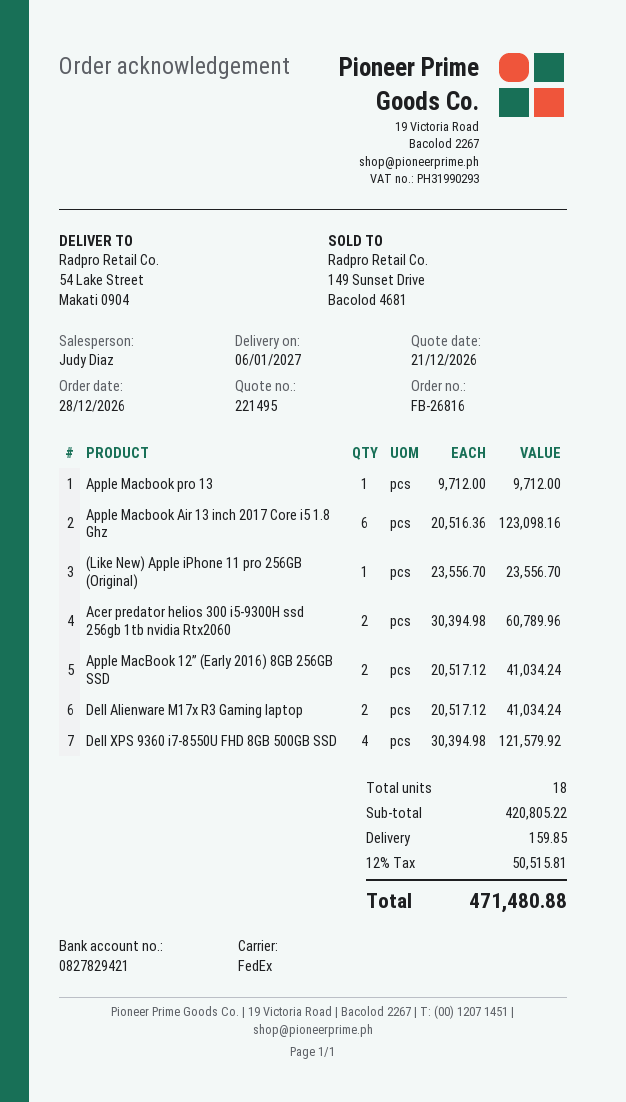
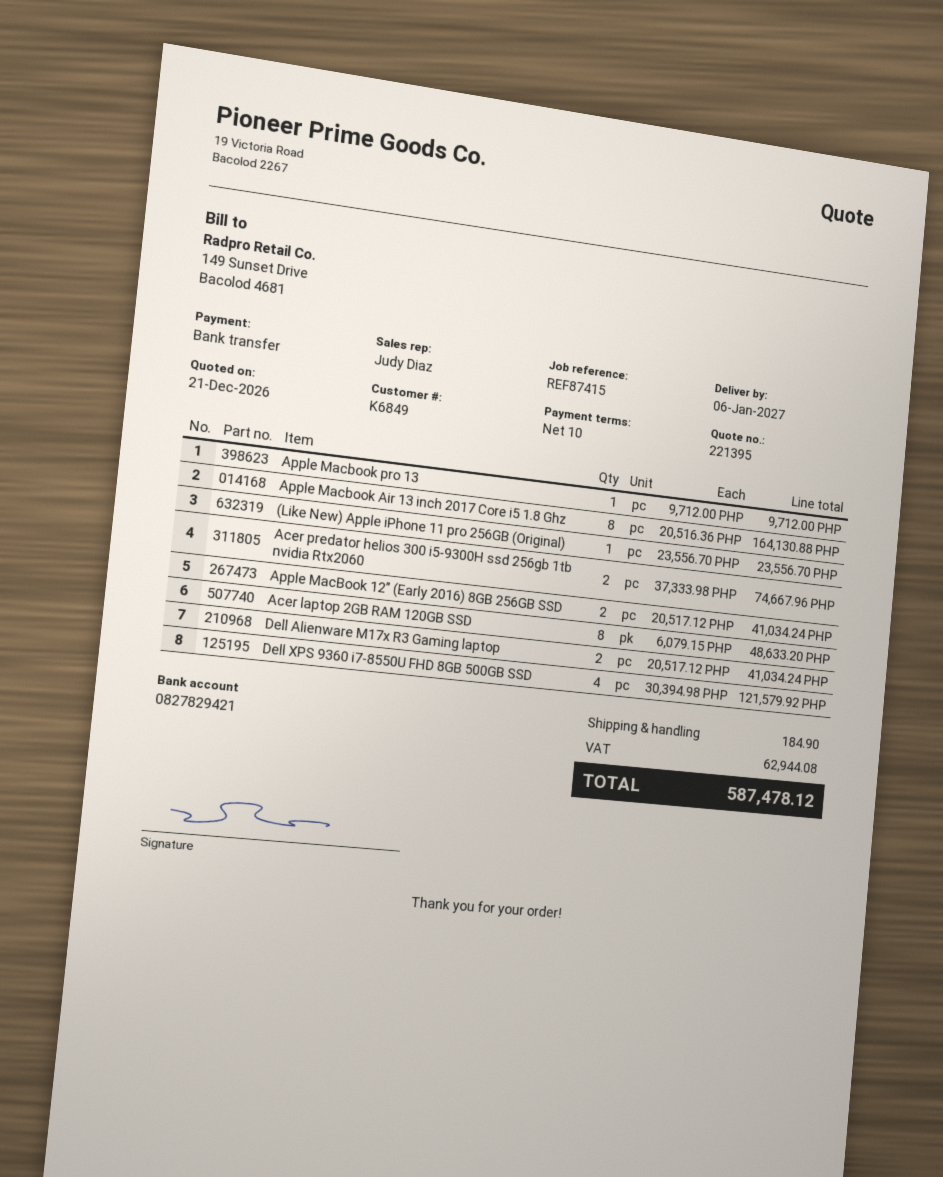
quote number: 221495 -> 221395
Apple Macbook Air 13 inch 2017 Core i5 1.8 Ghz: 6 x 20516.36 = 123098.16 -> 8 x 20516.36 = 164130.88
Acer predator helios 300 i5-9300H ssd 256gb 1tb nvidia Rtx2060: 2 x 30394.98 = 60789.96 -> 2 x 37333.98 = 74667.96
Acer laptop 2GB RAM 120GB SSD: none -> 8 x 6079.15 = 48633.20
shipping: 159.85 -> 184.90
tax: 50515.81 -> 62944.08
total: 471480.88 -> 587478.12

